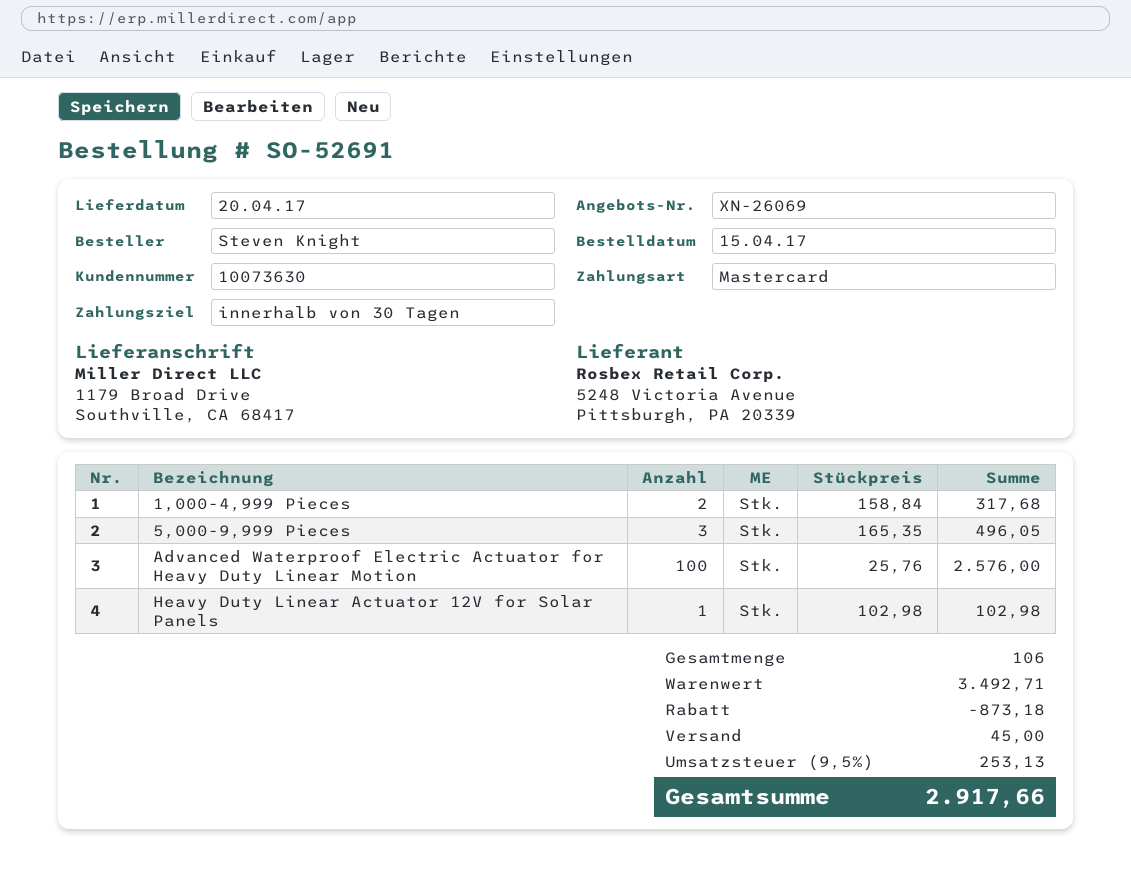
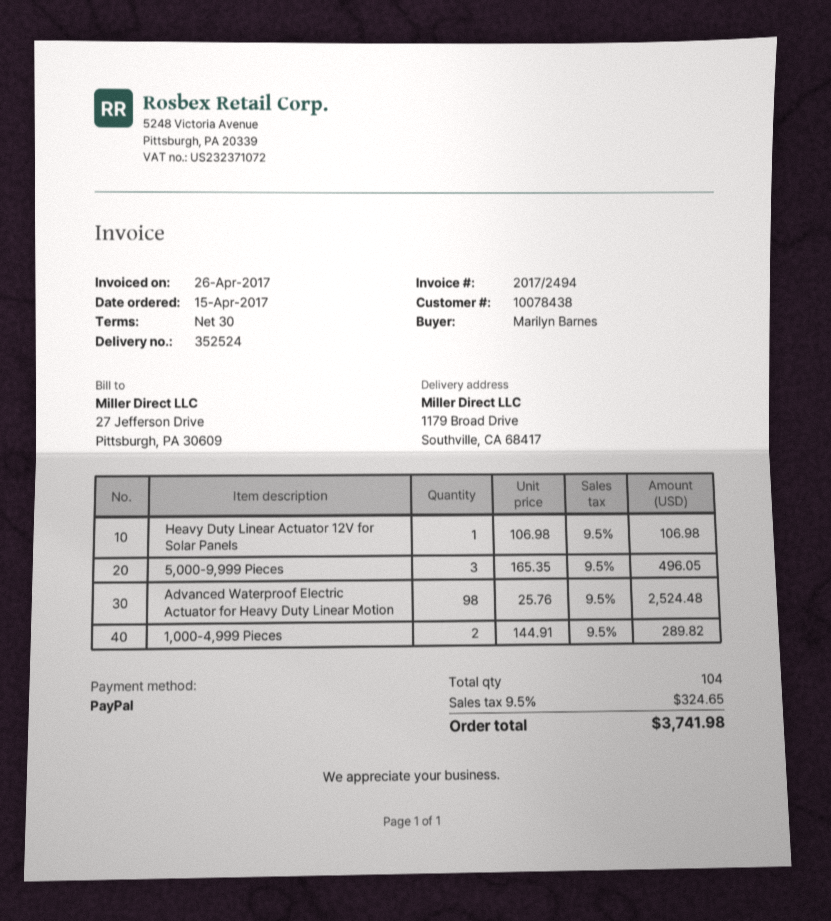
customer number: 10073630 -> 10078438
ordered by: Steven Knight -> Marilyn Barnes
payment method: Mastercard -> PayPal
1,000-4,999 Pieces: 2 x 158.84 = 317.68 -> 2 x 144.91 = 289.82
Advanced Waterproof Electric Actuator for Heavy Duty Linear Motion: 100 x 25.76 = 2576.00 -> 98 x 25.76 = 2524.48
Heavy Duty Linear Actuator 12V for Solar Panels: 1 x 102.98 = 102.98 -> 1 x 106.98 = 106.98
total quantity: 106 -> 104
discount: 873.18 -> none
shipping: 45.00 -> none
tax: 9.5% = 253.13 -> 9.5% = 324.65
total: 2917.66 -> 3741.98

